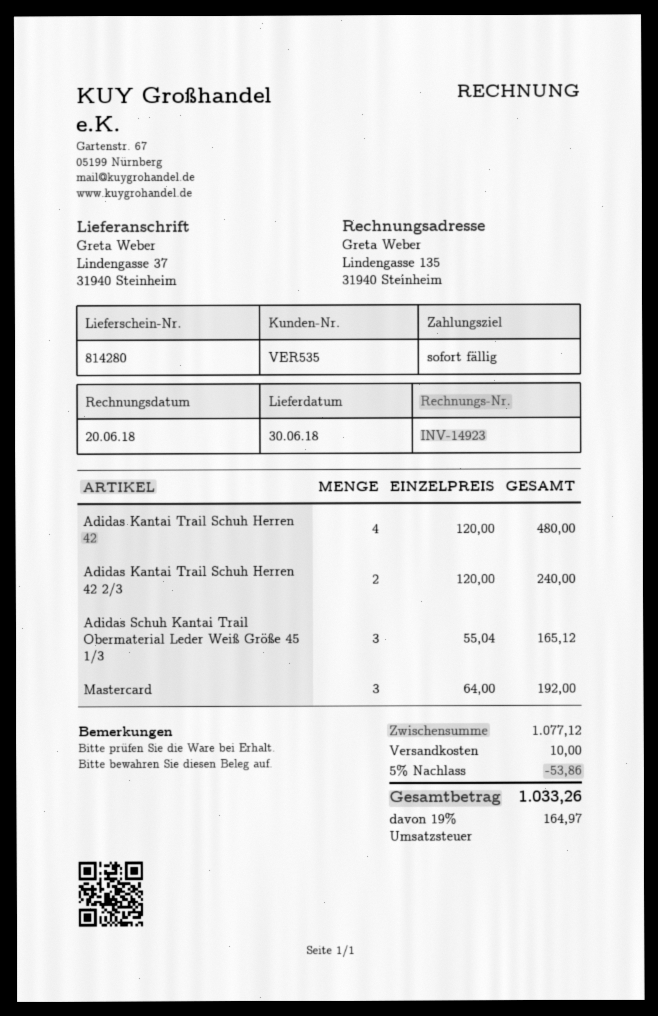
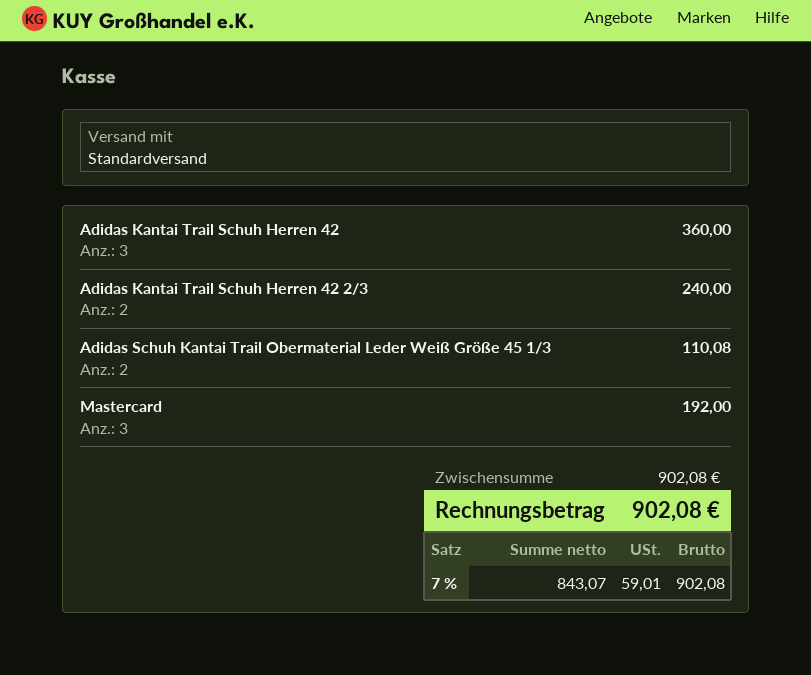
Adidas Kantai Trail Schuh Herren 42: 4 for 480.00 -> 3 for 360.00
Adidas Schuh Kantai Trail Obermaterial Leder Weiß Größe 45 1/3: 3 for 165.12 -> 2 for 110.08
subtotal: 1077.12 -> 902.08
discount: 5% = 53.86 -> none
shipping: 10.00 -> none
tax: 19% = 164.97 -> 7% = 59.01
total: 1033.26 -> 902.08

